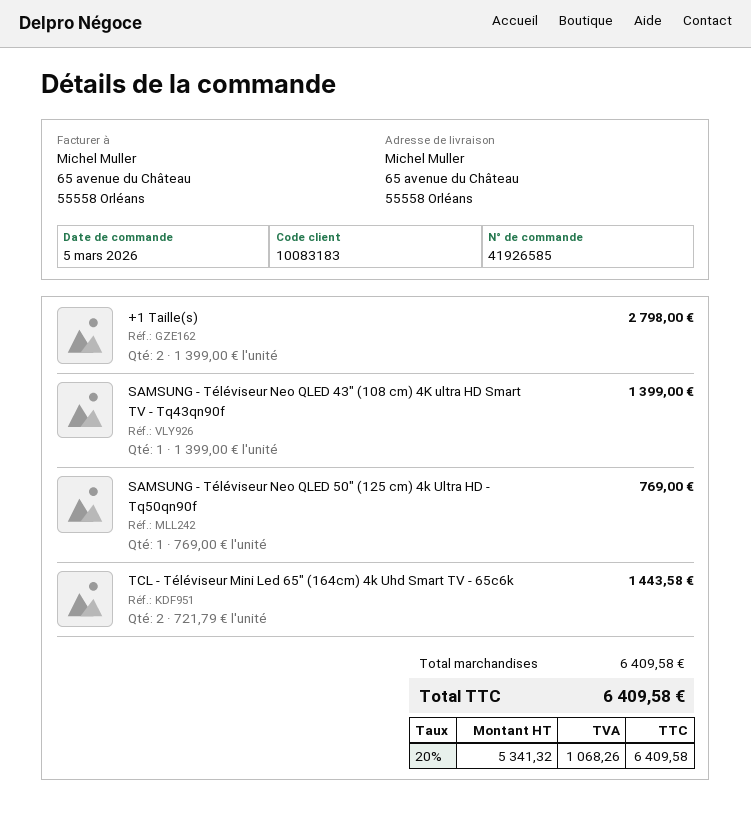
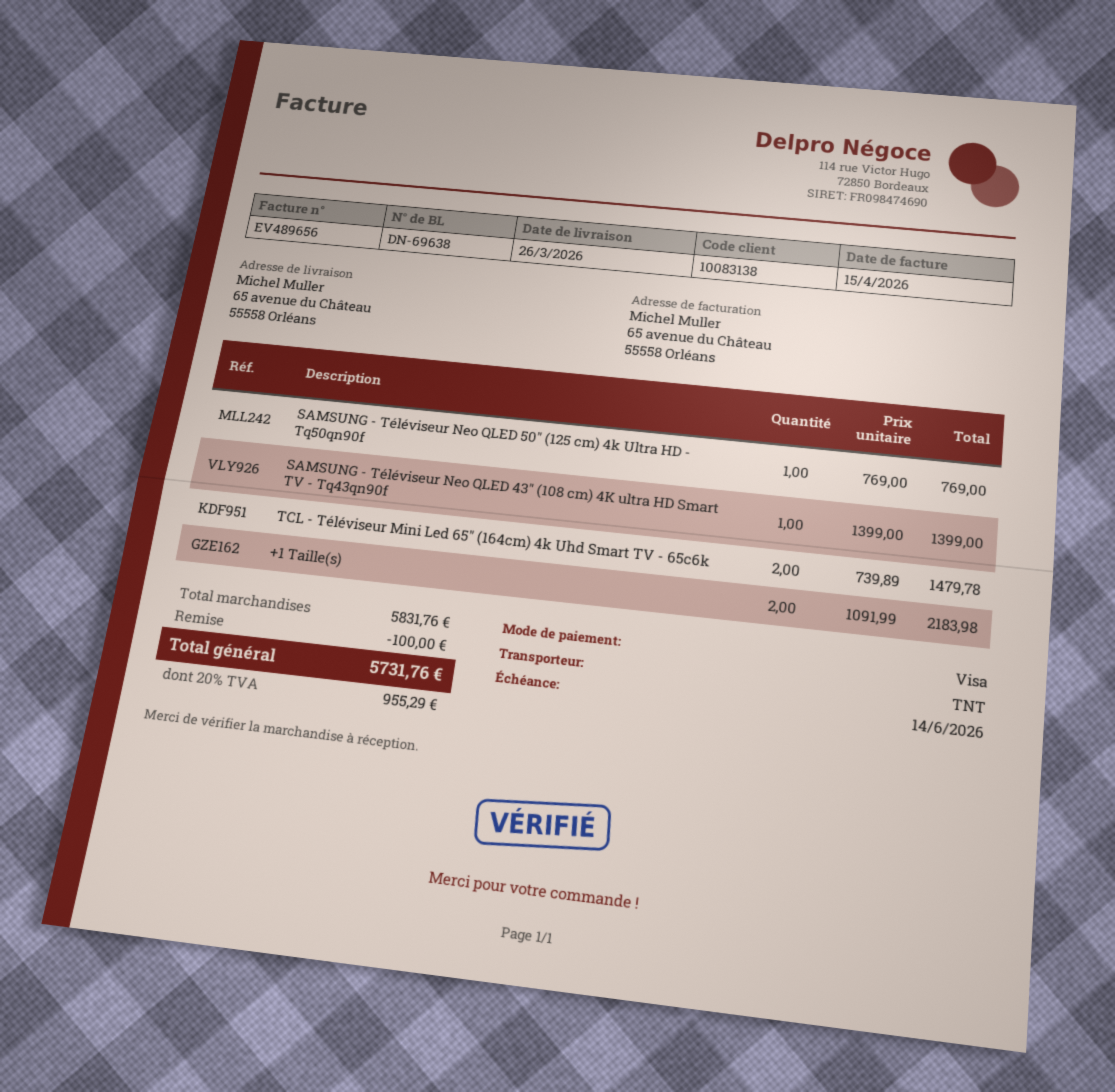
customer number: 10083183 -> 10083138
+1 Taille(s): 2 x 1399.00 = 2798.00 -> 2 x 1091.99 = 2183.98
TCL - Téléviseur Mini Led 65" (164cm) 4k Uhd Smart TV - 65c6k: 2 x 721.79 = 1443.58 -> 2 x 739.89 = 1479.78
subtotal: 6409.58 -> 5831.76
discount: none -> 100.00
tax: 20% = 1068.26 -> 20% = 955.29
total: 6409.58 -> 5731.76

